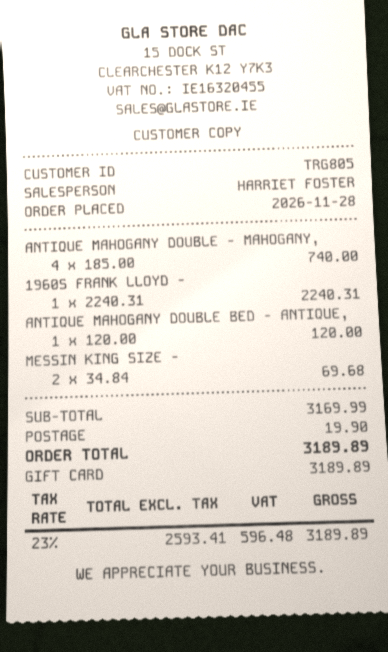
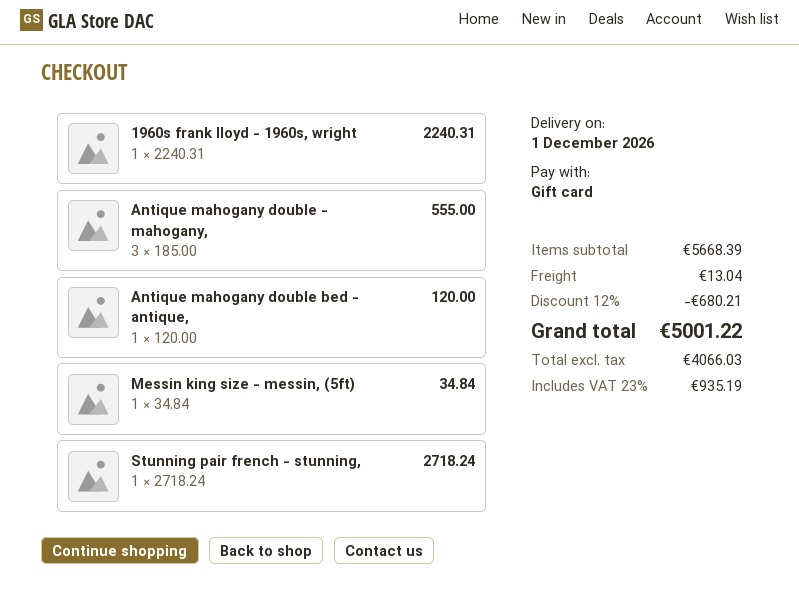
ANTIQUE MAHOGANY DOUBLE - MAHOGANY,: 4 x 185.00 = 740.00 -> 3 x 185.00 = 555.00
MESSIN KING SIZE -: 2 x 34.84 = 69.68 -> 1 x 34.84 = 34.84
Stunning pair french - stunning,: none -> 1 x 2718.24 = 2718.24
subtotal: 3169.99 -> 5668.39
discount: none -> 12% = 680.21
shipping: 19.90 -> 13.04
net: 2593.41 -> 4066.03
tax: 23% = 596.48 -> 23% = 935.19
total: 3189.89 -> 5001.22

